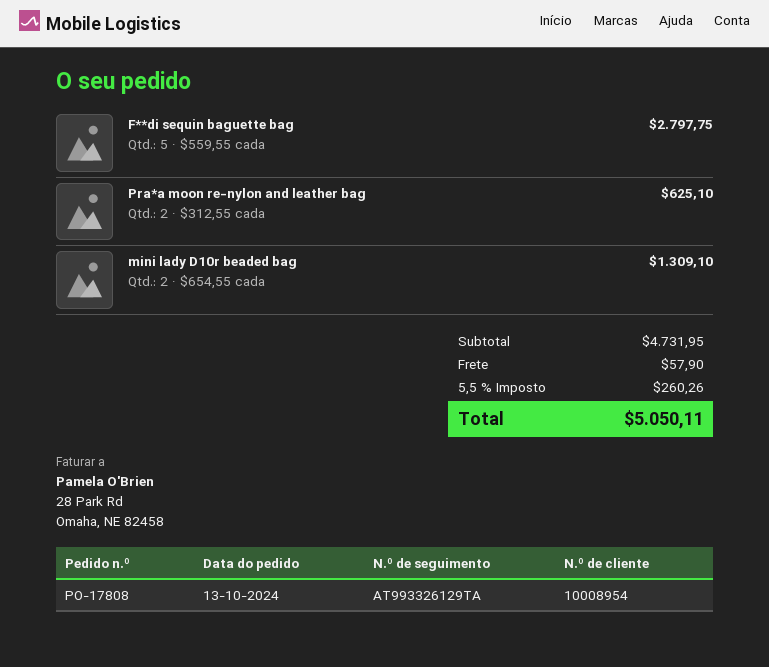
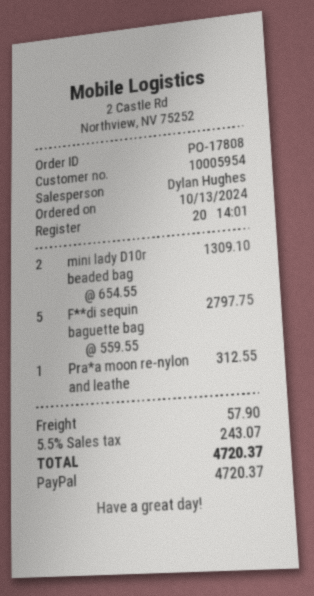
customer number: 10008954 -> 10005954
Pra*a moon re-nylon and leather bag: 2 x 312.55 = 625.10 -> 1 x 312.55 = 312.55
tax: 5.5% = 260.26 -> 5.5% = 243.07
total: 5050.11 -> 4720.37

